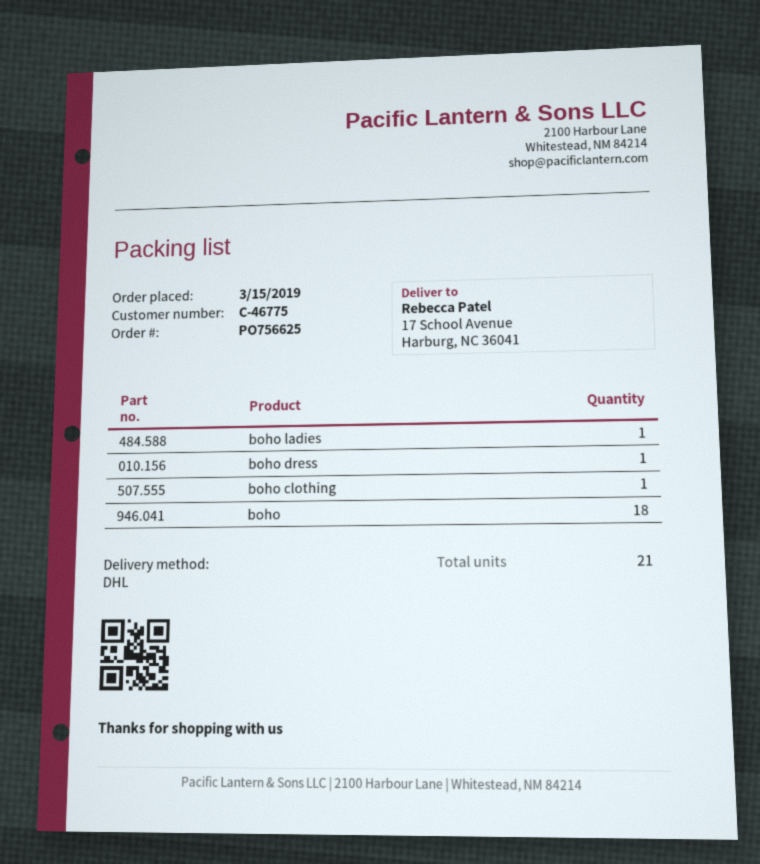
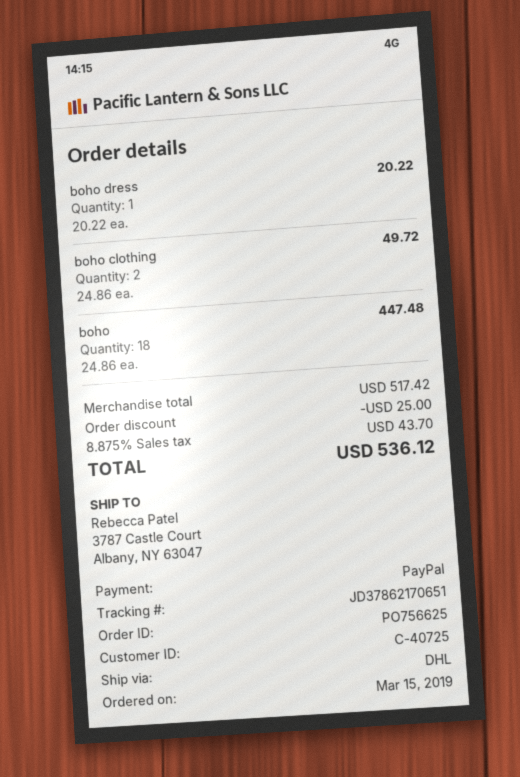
customer number: C-46775 -> C-40725
ship to: 17 School Avenue, Harburg, NC 36041 -> 3787 Castle Court, Albany, NY 63047
boho ladies: 1 -> none
boho clothing: 1 -> 2

